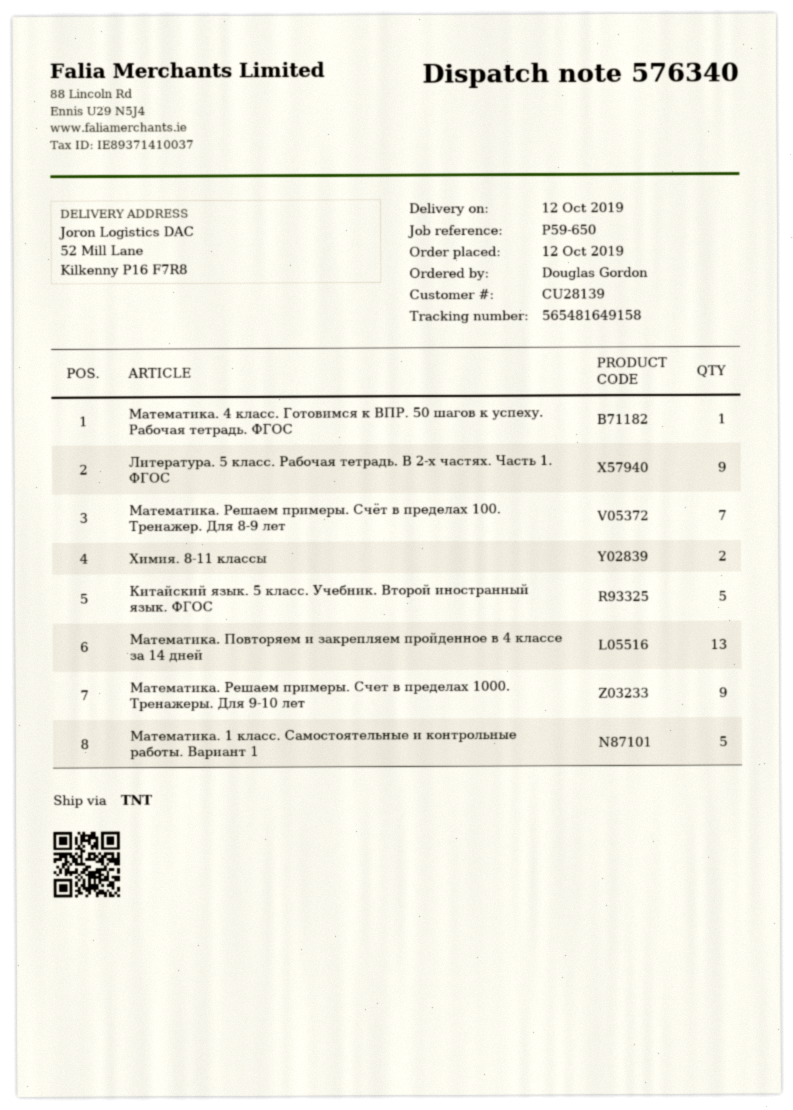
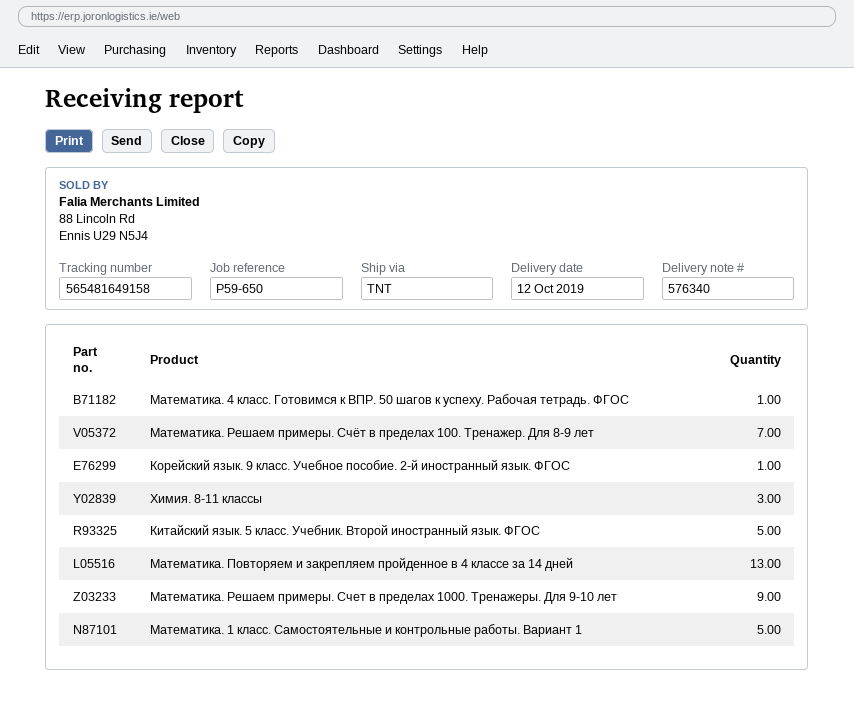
Литература. 5 класс. Рабочая тетрадь. В 2-х частях. Часть 1. ФГОС: 9 -> none
Химия. 8-11 классы: 2 -> 3
Корейский язык. 9 класс. Учебное пособие. 2-й иностранный язык. ФГОС: none -> 1

